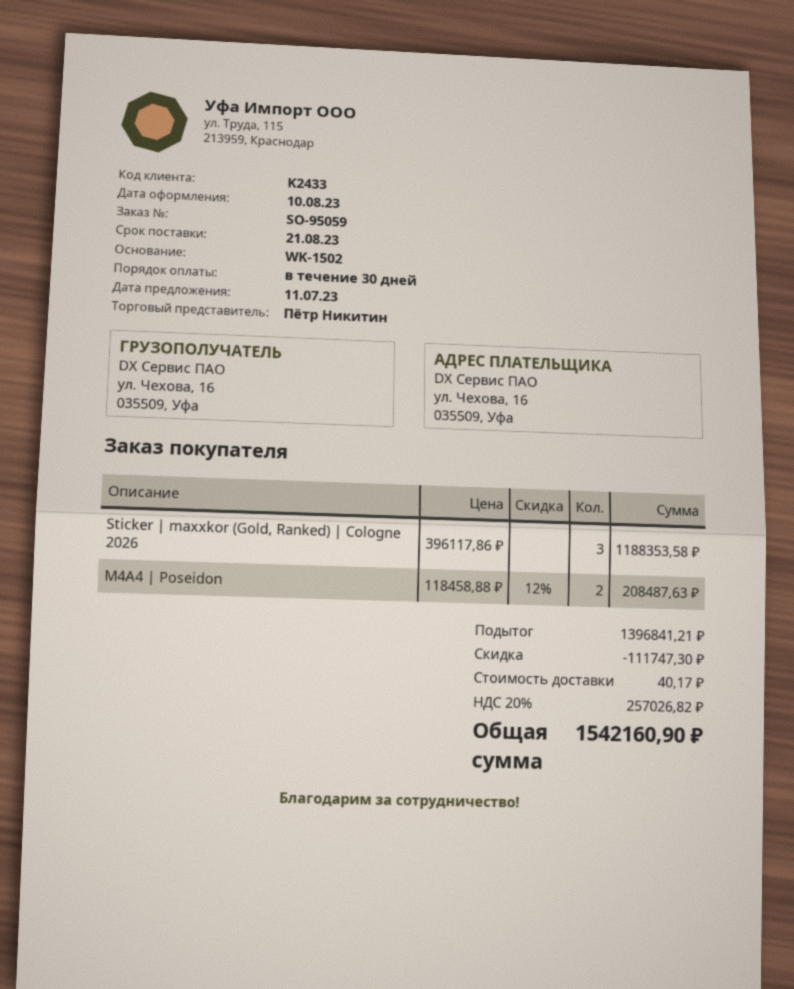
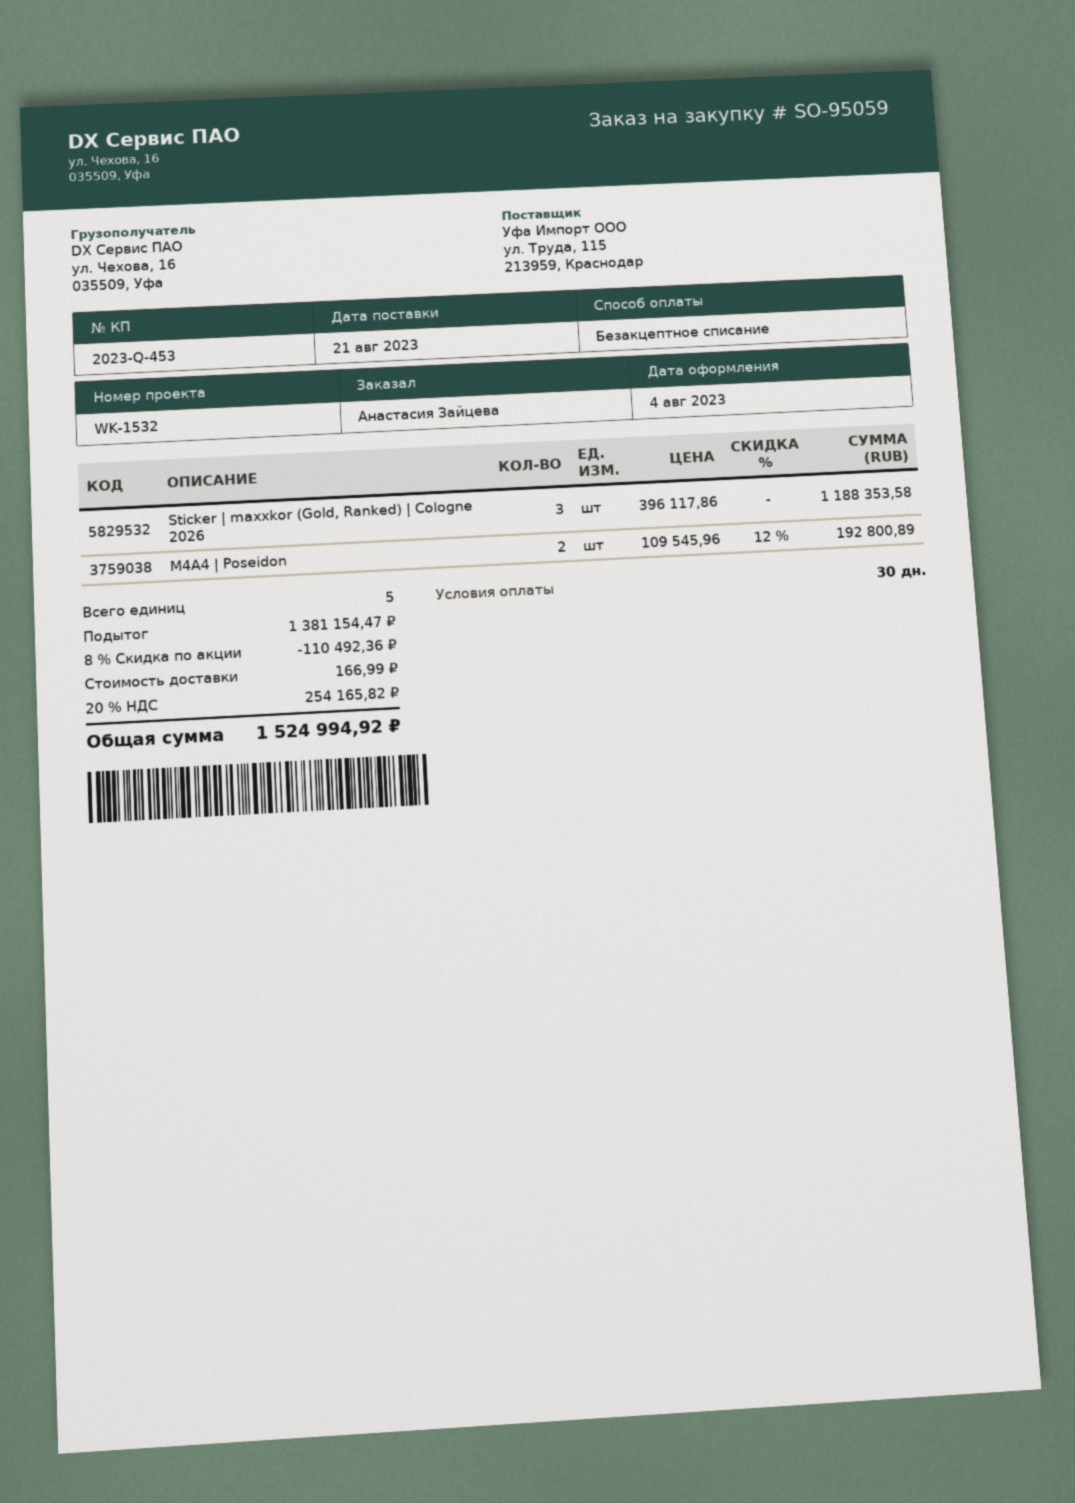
order date: 2023-08-10 -> 2023-08-04
reference: WK-1502 -> WK-1532
M4A4 | Poseidon: 2 x 118458.88 - 12% = 208487.63 -> 2 x 109545.96 - 12% = 192800.89
subtotal: 1396841.21 -> 1381154.47
discount: 111747.30 -> 110492.36
shipping: 40.17 -> 166.99
tax: 20% = 257026.82 -> 20% = 254165.82
total: 1542160.90 -> 1524994.92

